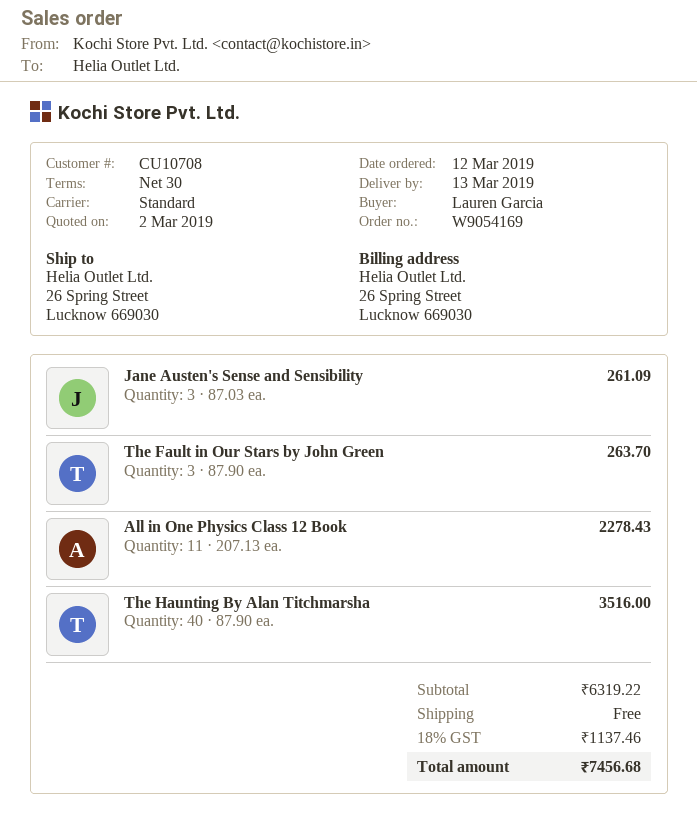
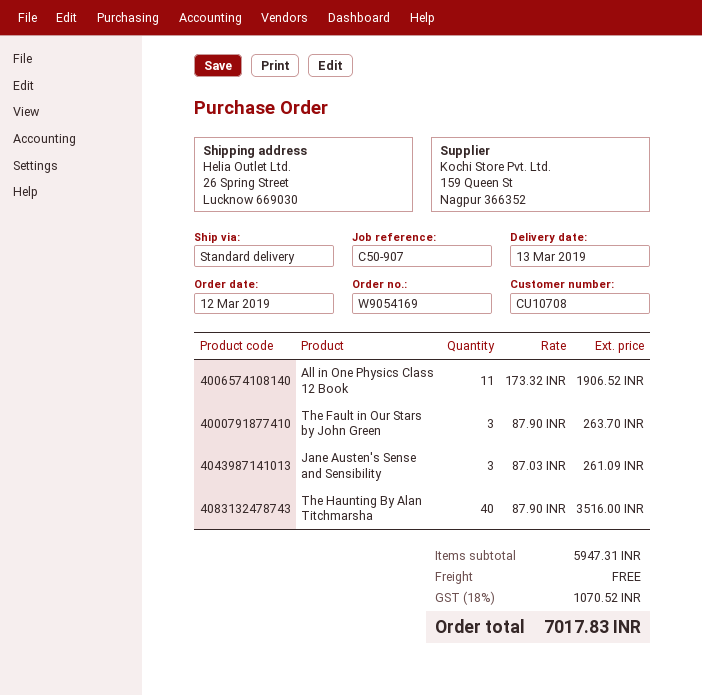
All in One Physics Class 12 Book: 11 x 207.13 = 2278.43 -> 11 x 173.32 = 1906.52
subtotal: 6319.22 -> 5947.31
tax: 18% = 1137.46 -> 18% = 1070.52
total: 7456.68 -> 7017.83

